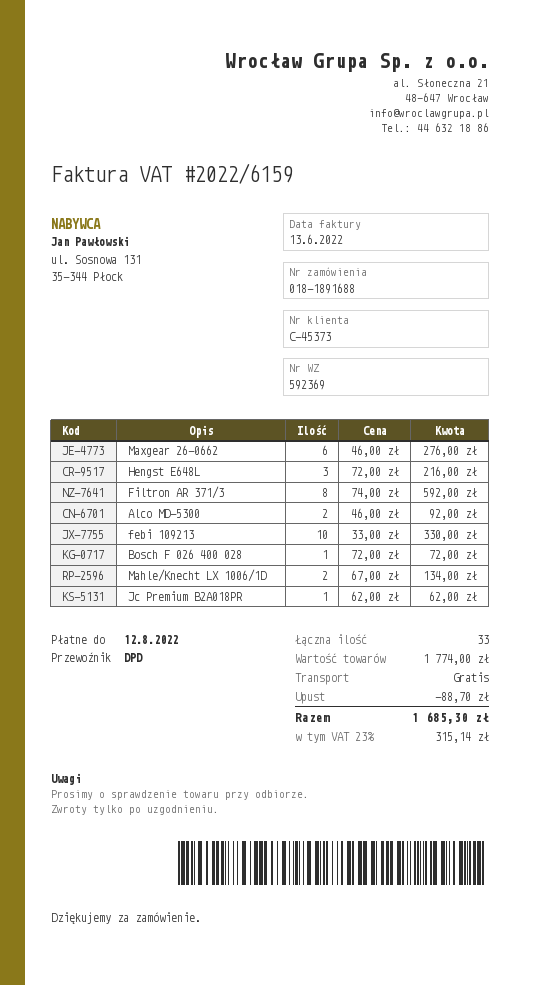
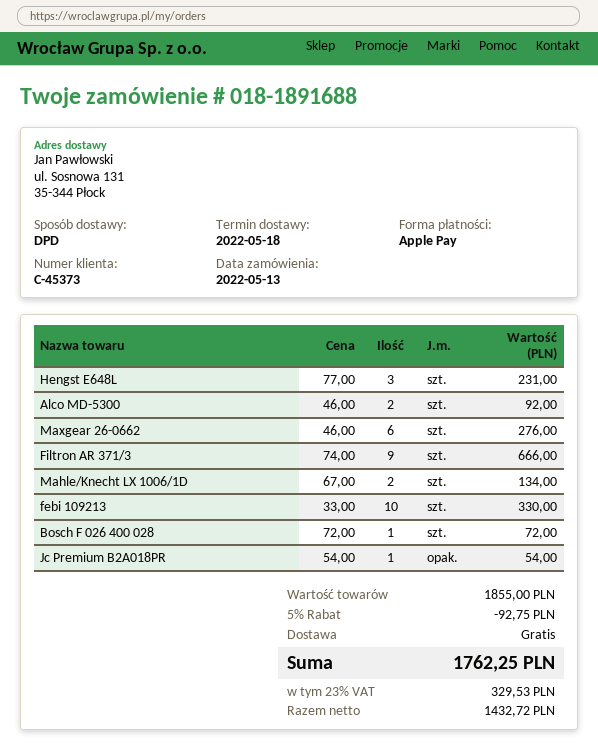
Hengst E648L: 3 x 72.00 = 216.00 -> 3 x 77.00 = 231.00
Filtron AR 371/3: 8 x 74.00 = 592.00 -> 9 x 74.00 = 666.00
Jc Premium B2A018PR: 1 x 62.00 = 62.00 -> 1 x 54.00 = 54.00
subtotal: 1774.00 -> 1855.00
discount: 88.70 -> 92.75
tax: 23% = 315.14 -> 23% = 329.53
total: 1685.30 -> 1762.25

